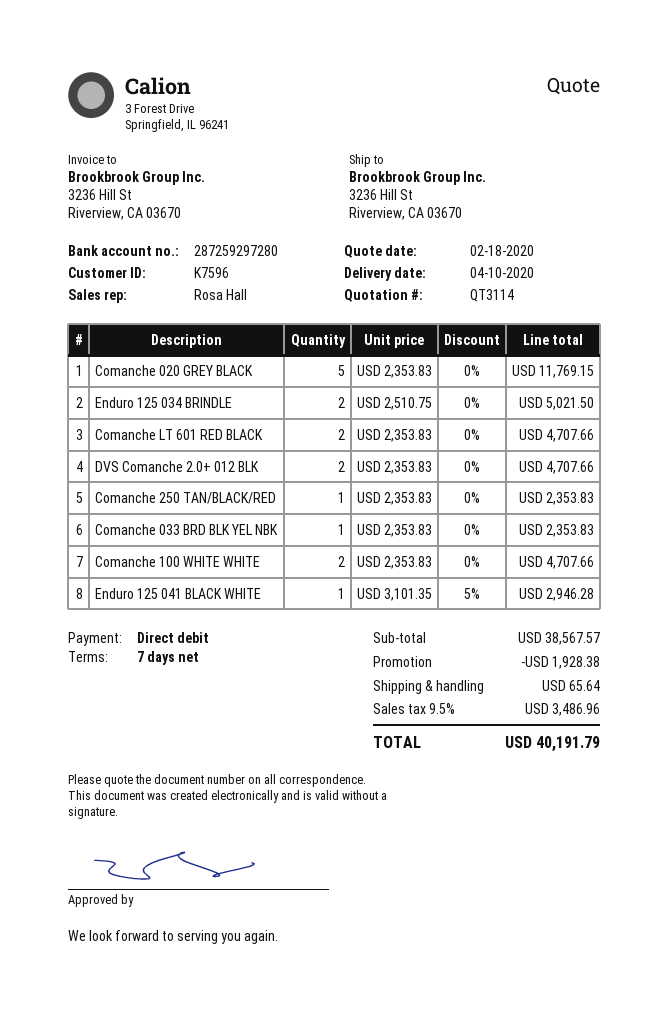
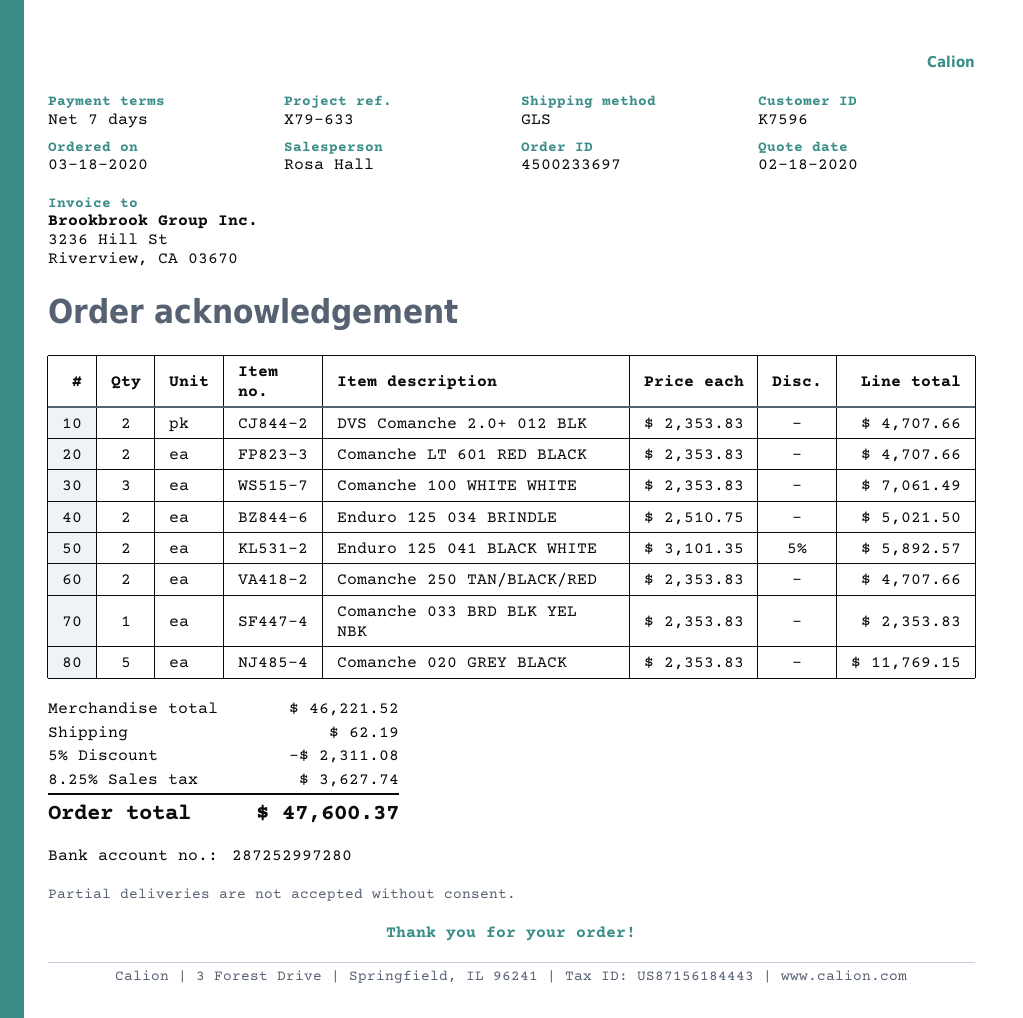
bank account: 287259297280 -> 287252997280
Comanche 250 TAN/BLACK/RED: 1 x 2353.83 = 2353.83 -> 2 x 2353.83 = 4707.66
Comanche 100 WHITE WHITE: 2 x 2353.83 = 4707.66 -> 3 x 2353.83 = 7061.49
Enduro 125 041 BLACK WHITE: 1 x 3101.35 - 5% = 2946.28 -> 2 x 3101.35 - 5% = 5892.57
subtotal: 38567.57 -> 46221.52
discount: 1928.38 -> 2311.08
shipping: 65.64 -> 62.19
tax: 9.5% = 3486.96 -> 8.25% = 3627.74
total: 40191.79 -> 47600.37

